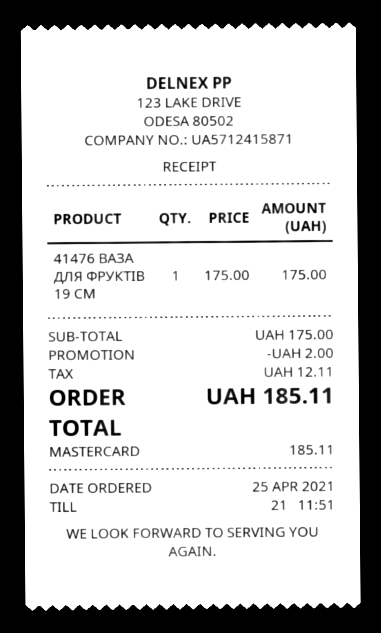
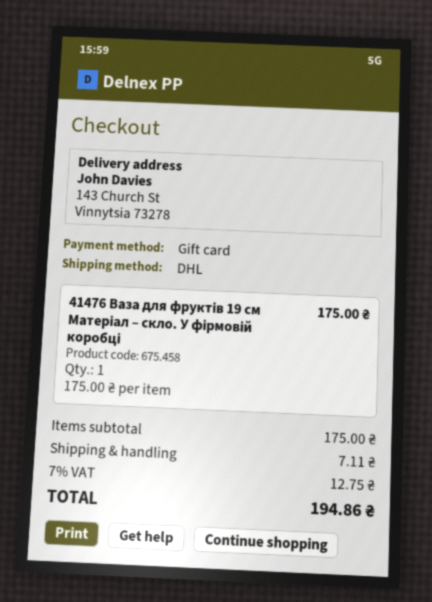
payment method: Mastercard -> gift card
discount: 2.00 -> none
shipping: none -> 7.11
tax: 12.11 -> 12.75
total: 185.11 -> 194.86

